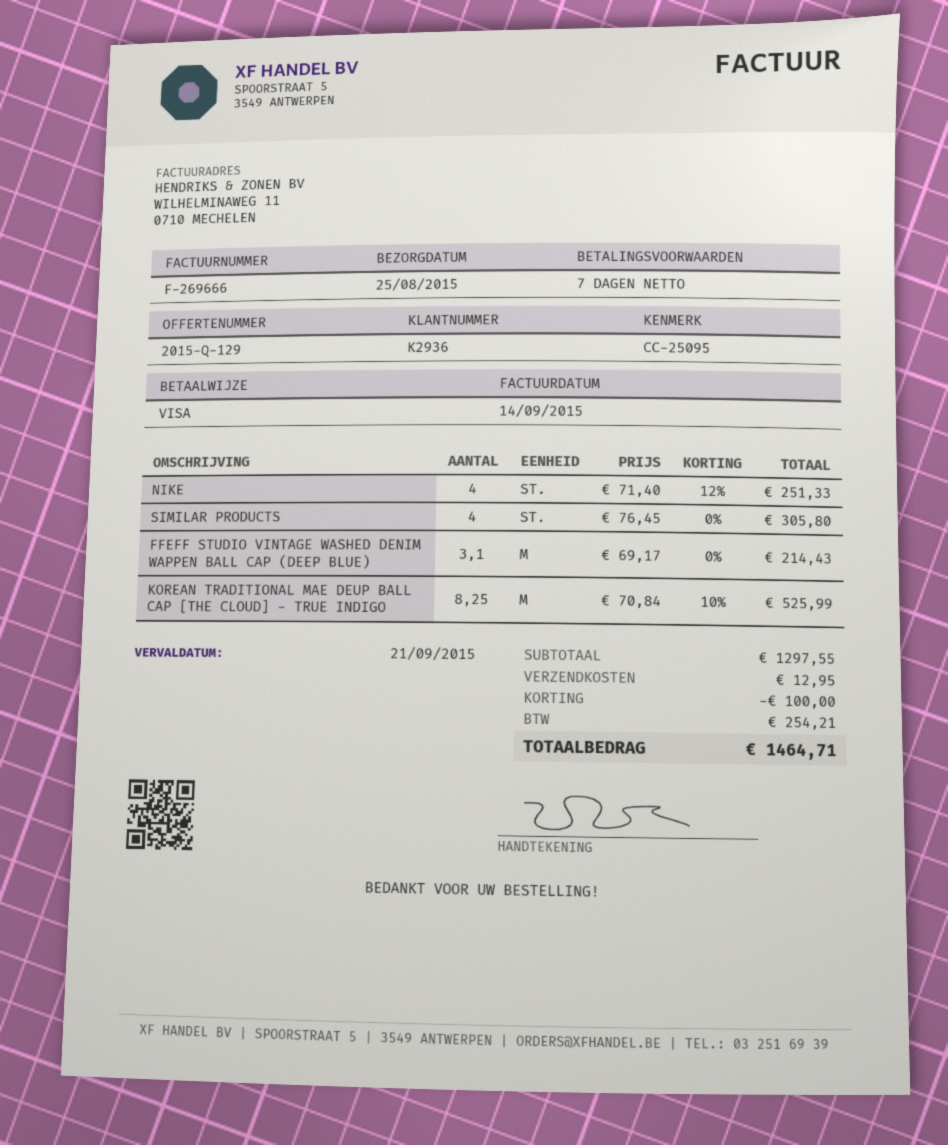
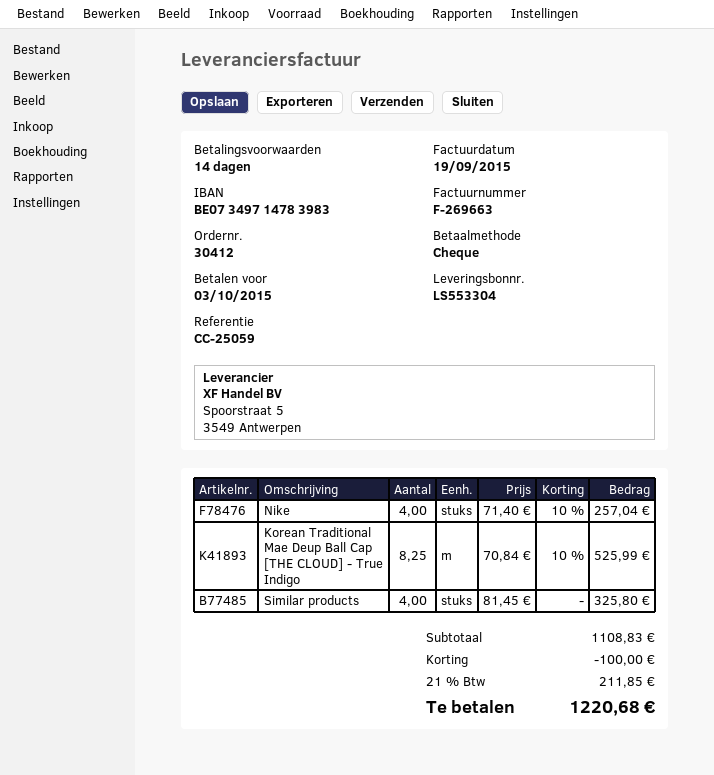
invoice number: F-269666 -> F-269663
invoice date: 2015-09-14 -> 2015-09-19
payment terms: 7 days -> 14 days
due date: 2015-09-21 -> 2015-10-03
reference: CC-25095 -> CC-25059
payment method: Visa -> cheque
NIKE: 4 x 71.40 - 12% = 251.33 -> 4 x 71.40 - 10% = 257.04
SIMILAR PRODUCTS: 4 x 76.45 = 305.80 -> 4 x 81.45 = 325.80
FFEFF STUDIO VINTAGE WASHED DENIM WAPPEN BALL CAP (DEEP BLUE): 3.1 x 69.17 = 214.43 -> none
subtotal: 1297.55 -> 1108.83
shipping: 12.95 -> none
tax: 254.21 -> 211.85
total: 1464.71 -> 1220.68

